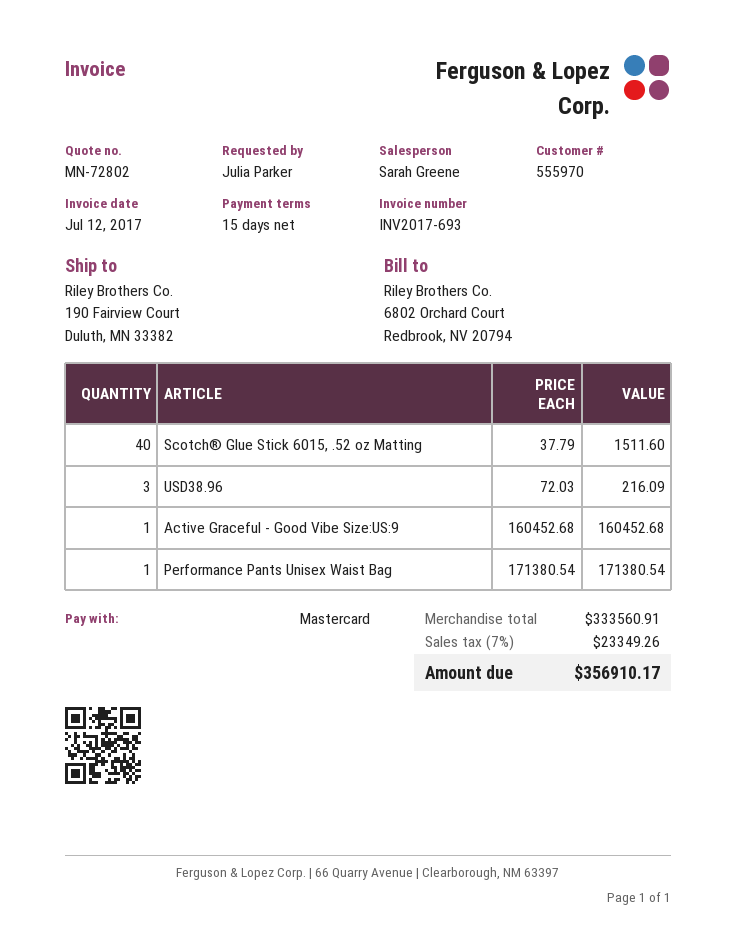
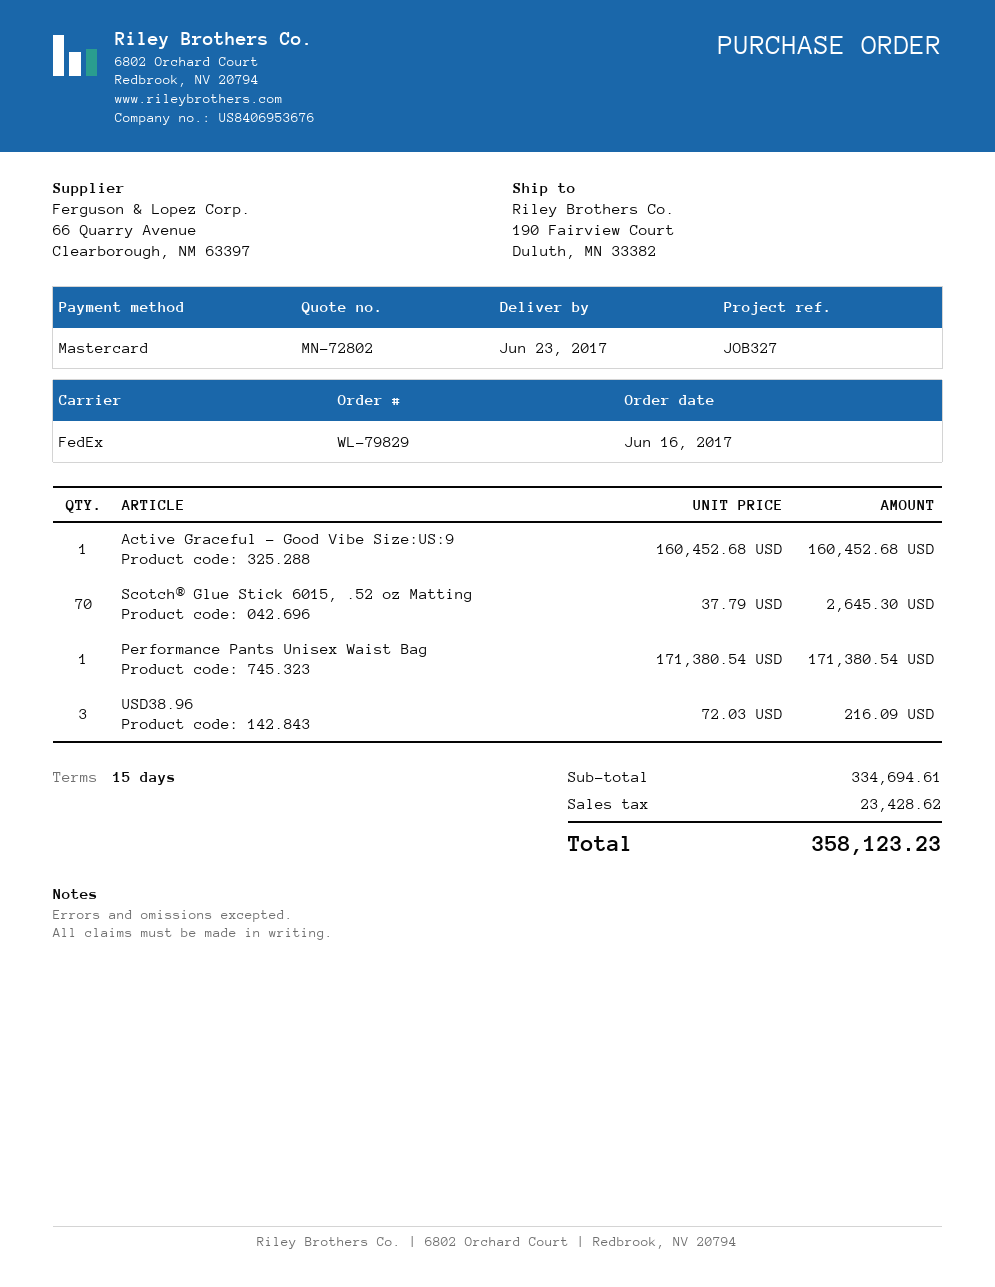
Scotch® Glue Stick 6015, .52 oz Matting: 40 x 37.79 = 1511.60 -> 70 x 37.79 = 2645.30
subtotal: 333560.91 -> 334694.61
tax: 23349.26 -> 23428.62
total: 356910.17 -> 358123.23

